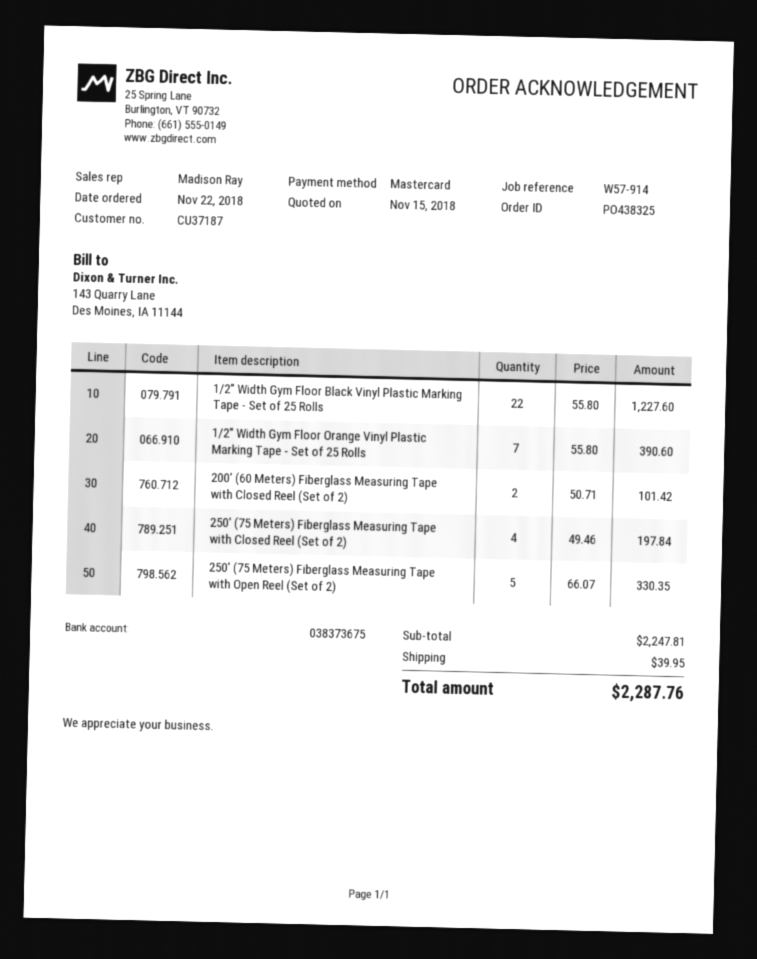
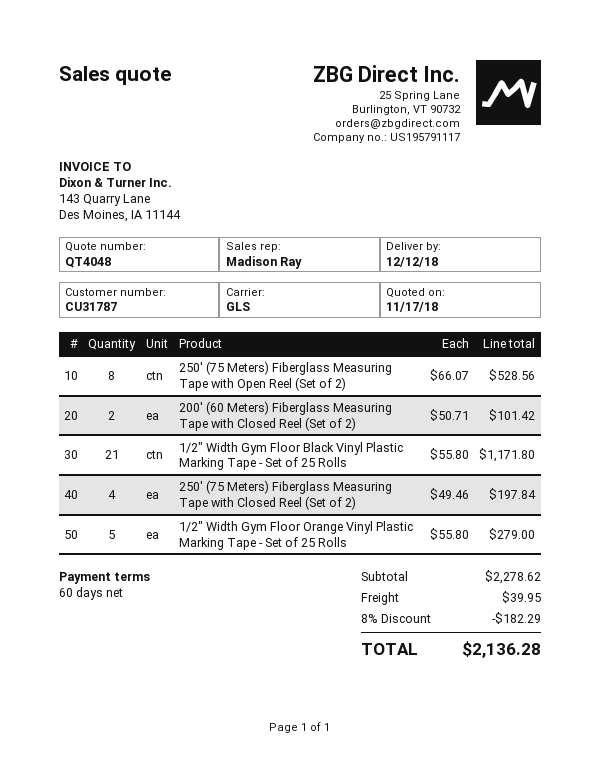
quote date: 2018-11-15 -> 2018-11-17
customer number: CU37187 -> CU31787
1/2" Width Gym Floor Black Vinyl Plastic Marking Tape - Set of 25 Rolls: 22 x 55.80 = 1227.60 -> 21 x 55.80 = 1171.80
1/2" Width Gym Floor Orange Vinyl Plastic Marking Tape - Set of 25 Rolls: 7 x 55.80 = 390.60 -> 5 x 55.80 = 279.00
250' (75 Meters) Fiberglass Measuring Tape with Open Reel (Set of 2): 5 x 66.07 = 330.35 -> 8 x 66.07 = 528.56
subtotal: 2247.81 -> 2278.62
discount: none -> 8% = 182.29
total: 2287.76 -> 2136.28

